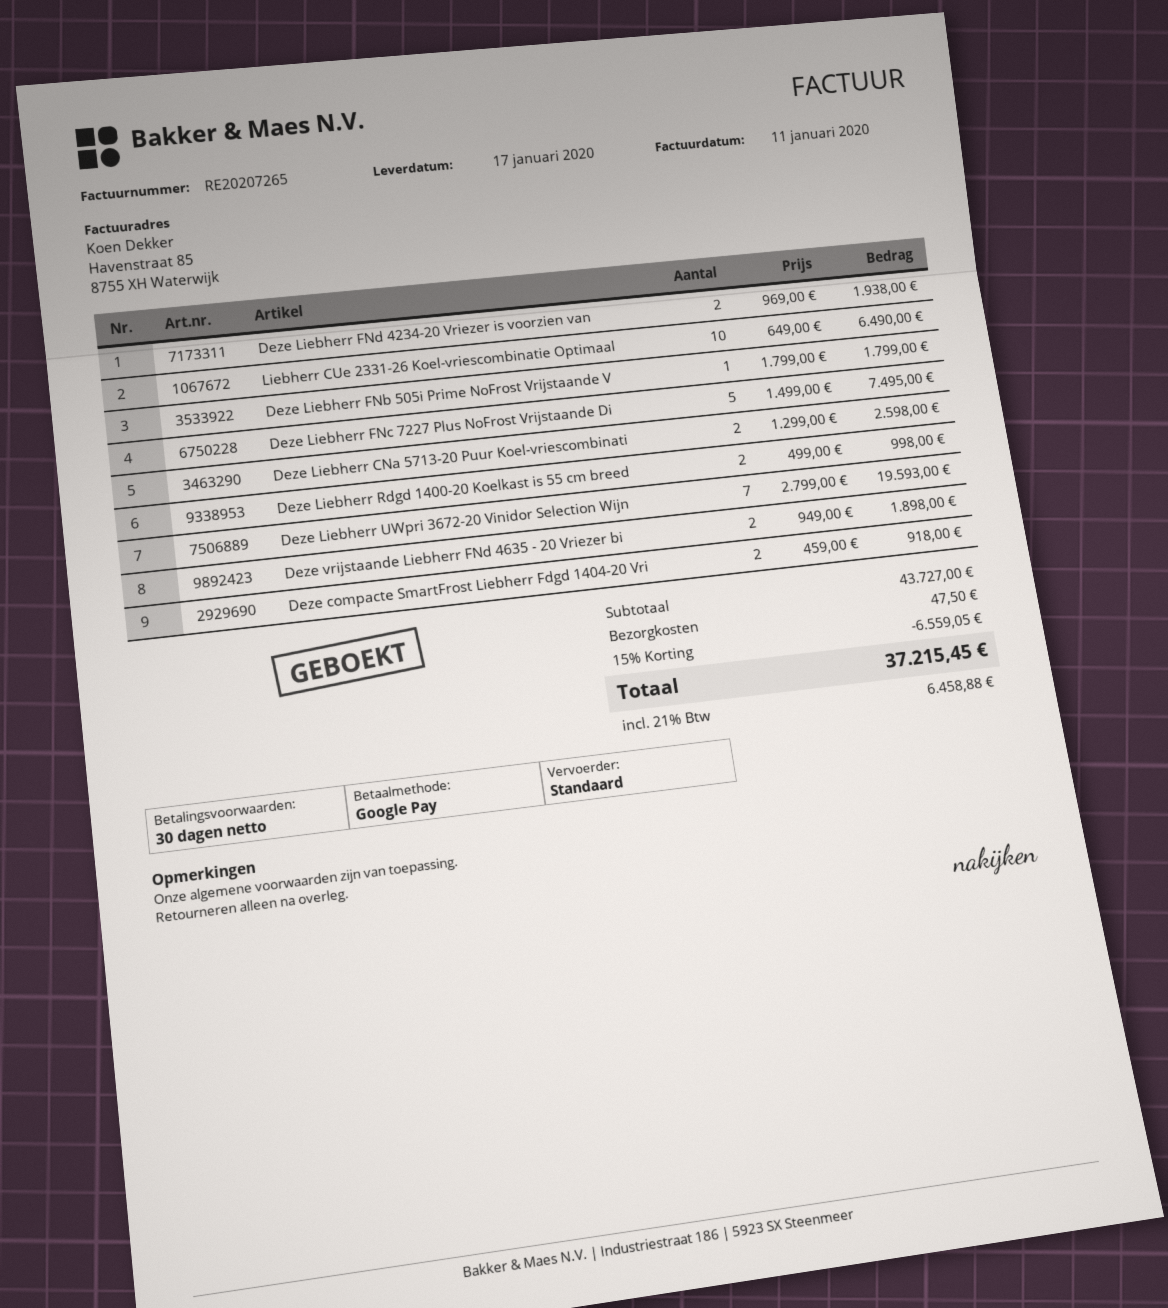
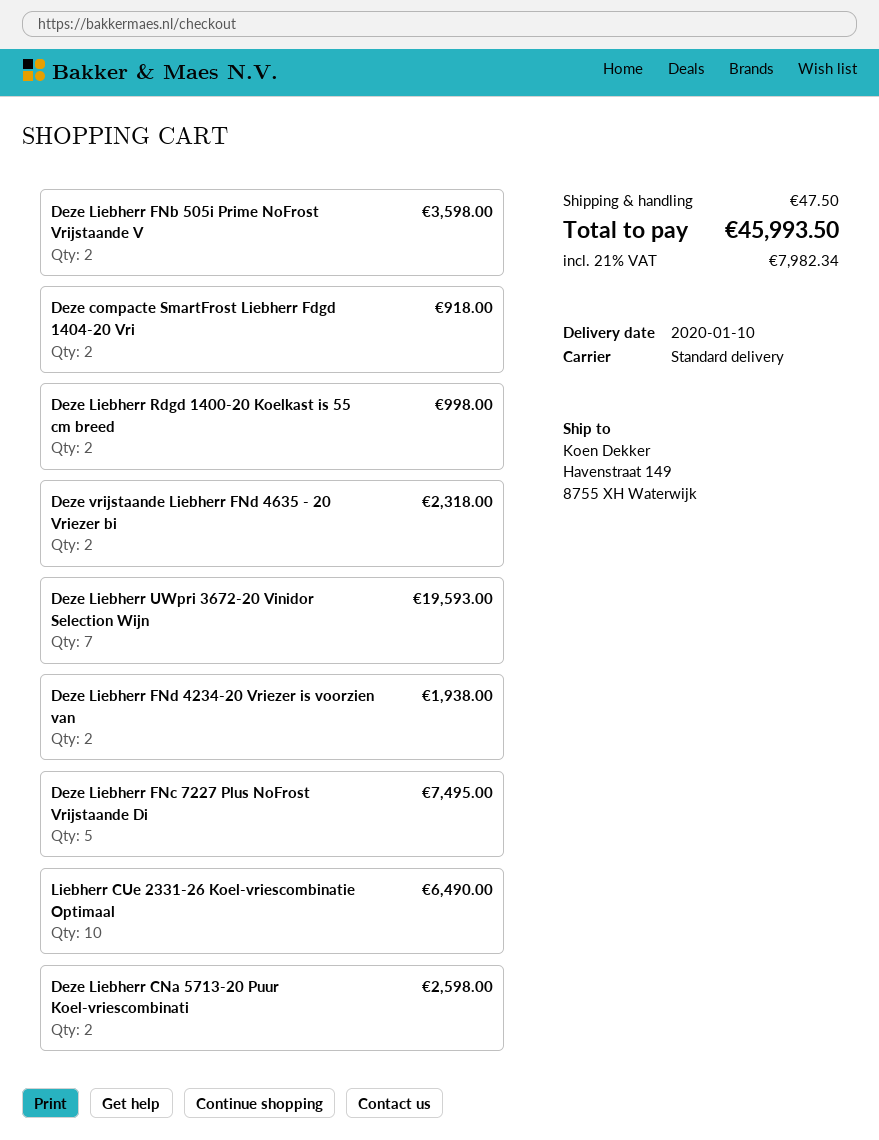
delivery date: 2020-01-17 -> 2020-01-10
Deze Liebherr FNb 505i Prime NoFrost Vrijstaande V: 1 for 1799.00 -> 2 for 3598.00
Deze vrijstaande Liebherr FNd 4635 - 20 Vriezer bi: 2 for 1898.00 -> 2 for 2318.00
discount: 15% = 6559.05 -> none
tax: 21% = 6458.88 -> 21% = 7982.34
total: 37215.45 -> 45993.50

